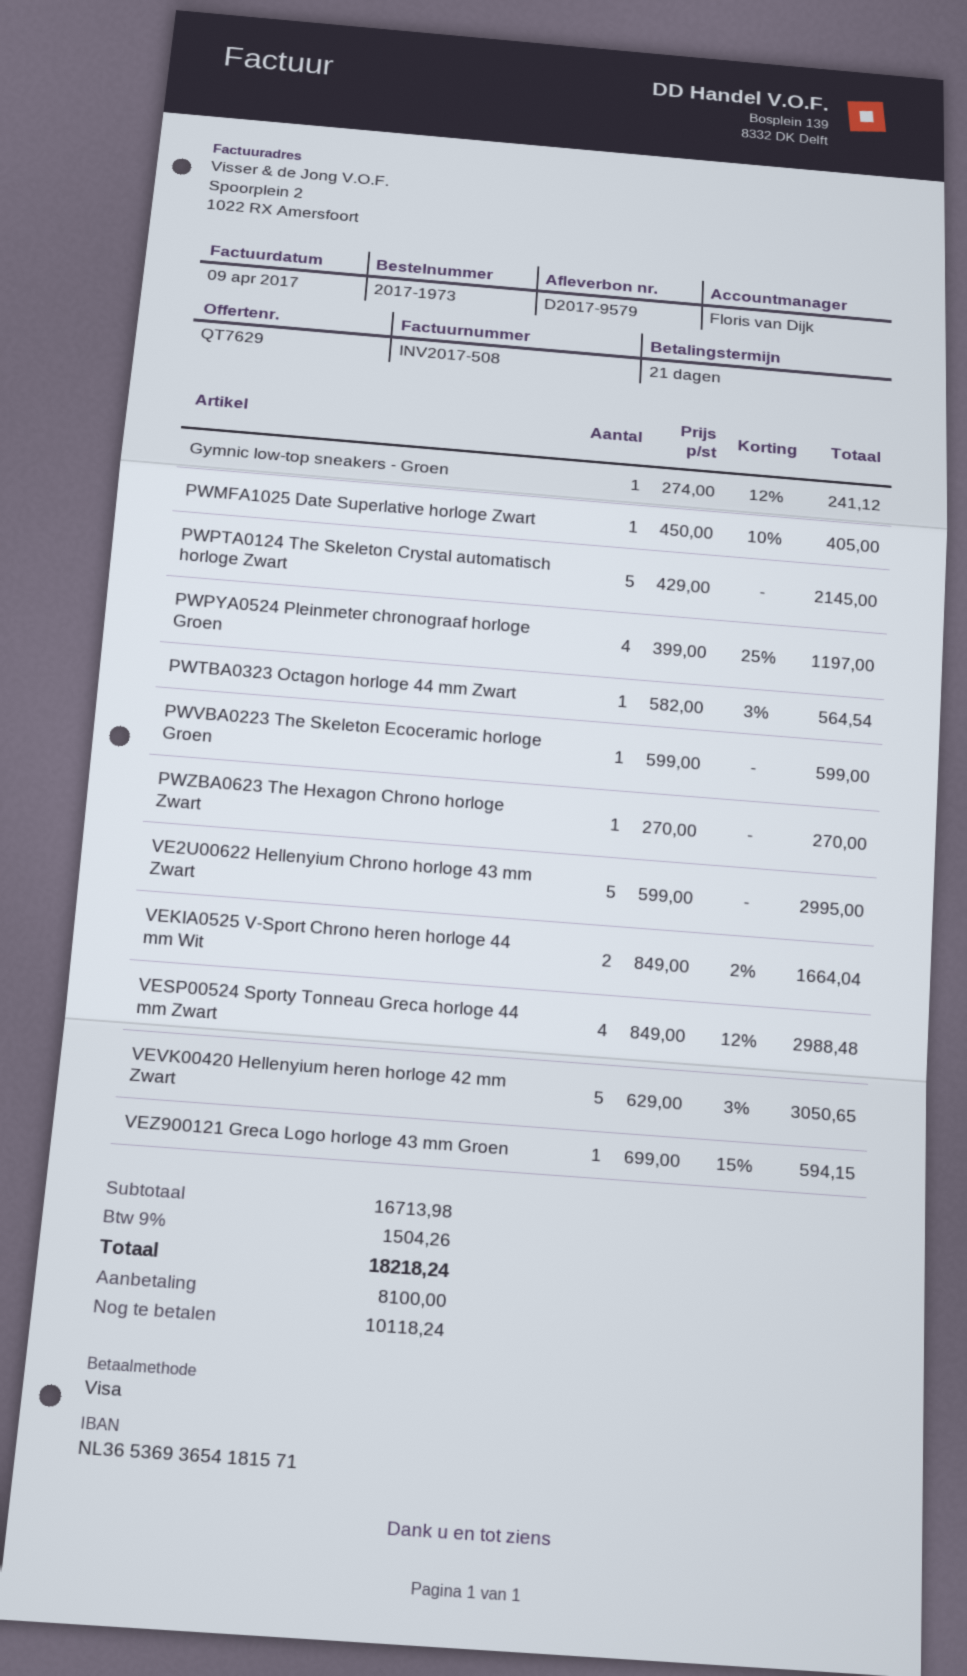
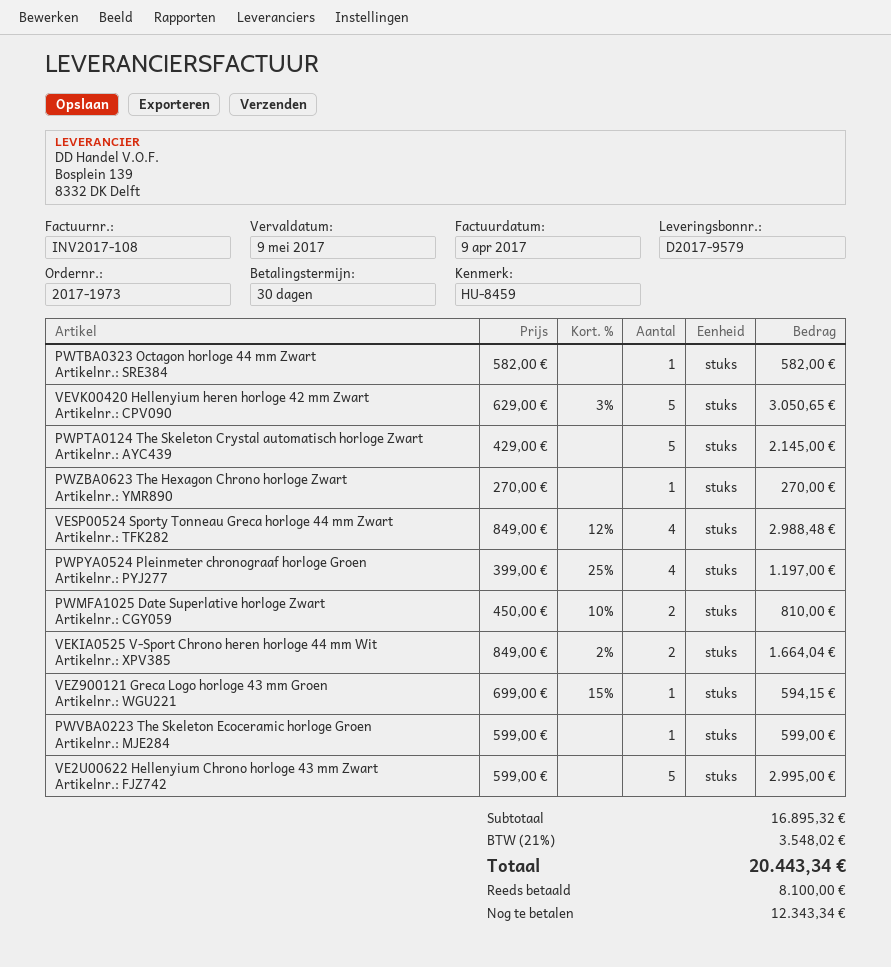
invoice number: INV2017-508 -> INV2017-108
payment terms: 21 days -> 30 days
Gymnic low-top sneakers - Groen: 1 x 274.00 - 12% = 241.12 -> none
PWMFA1025 Date Superlative horloge Zwart: 1 x 450.00 - 10% = 405.00 -> 2 x 450.00 - 10% = 810.00
PWTBA0323 Octagon horloge 44 mm Zwart: 1 x 582.00 - 3% = 564.54 -> 1 x 582.00 = 582.00
subtotal: 16713.98 -> 16895.32
tax: 9% = 1504.26 -> 21% = 3548.02
total: 18218.24 -> 20443.34
balance: 10118.24 -> 12343.34

